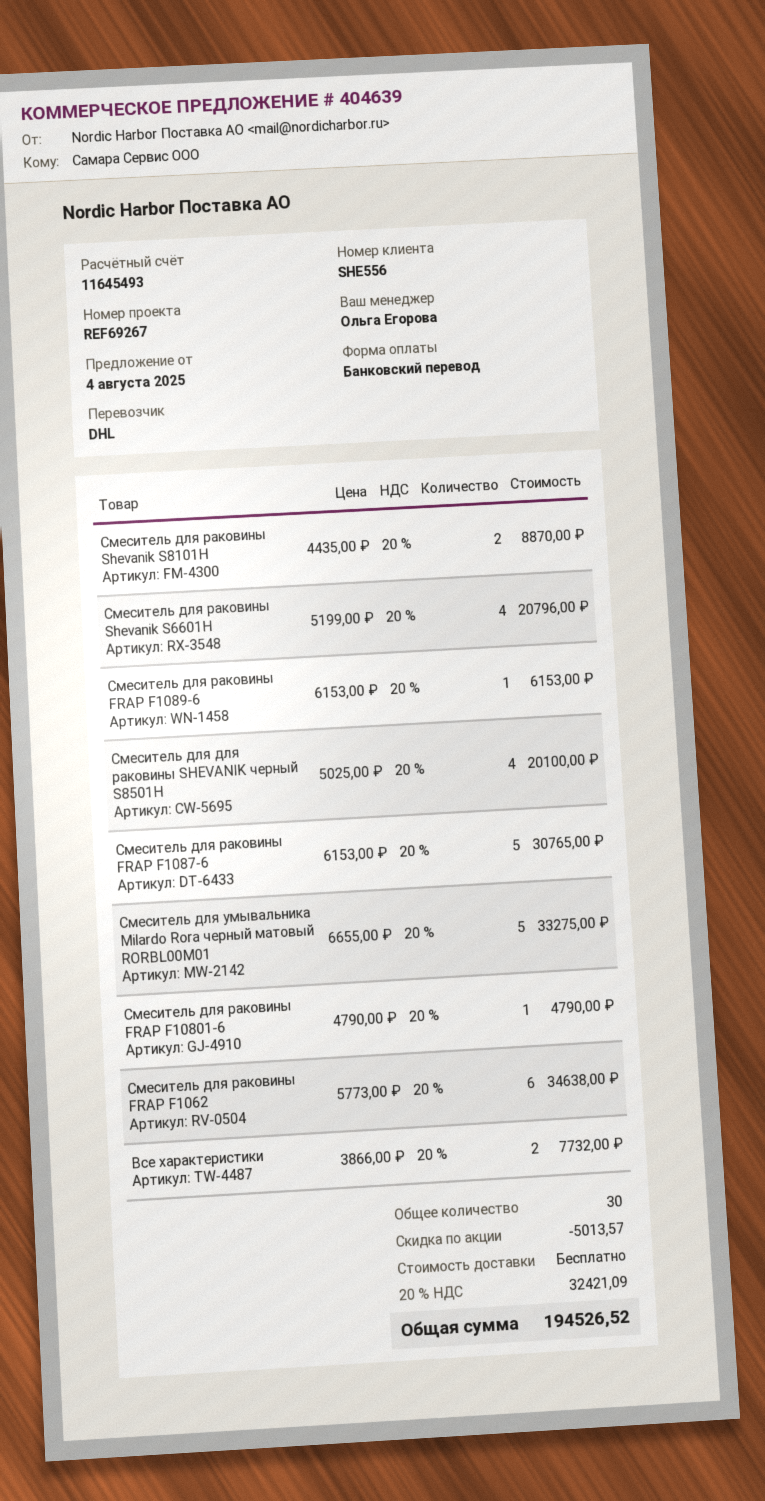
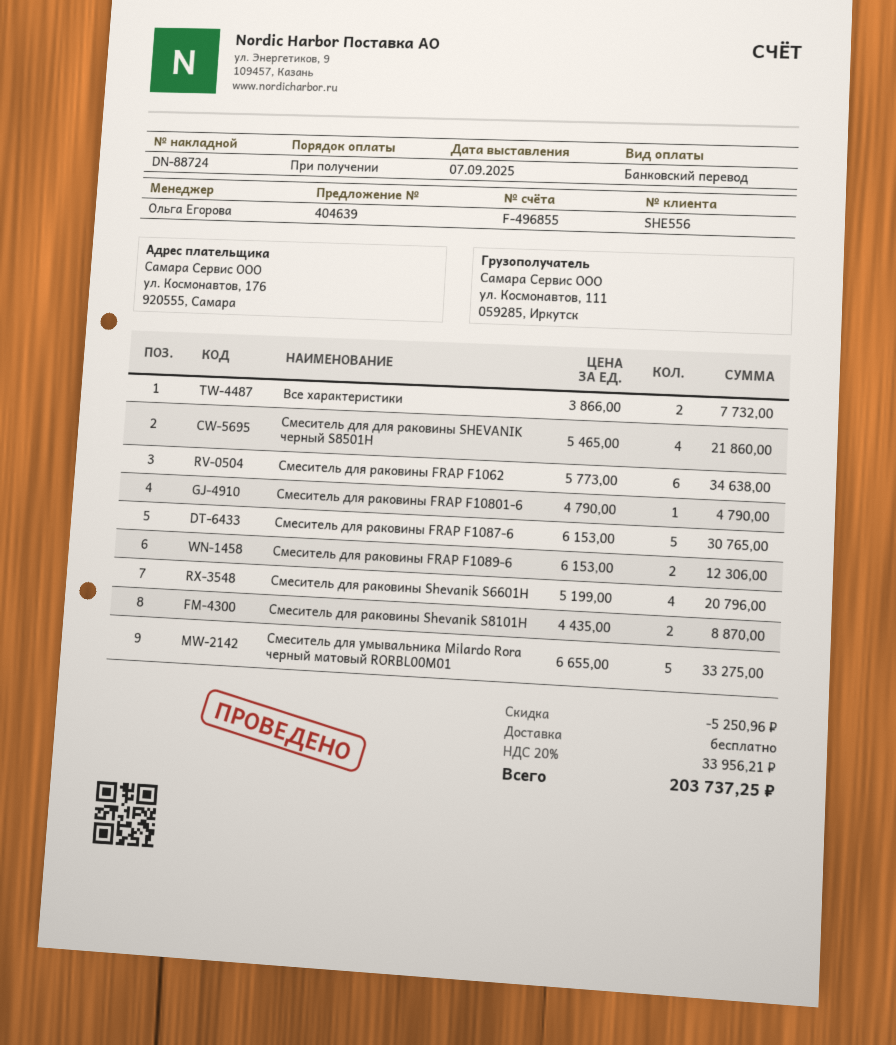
Смеситель для раковины FRAP F1089-6: 1 x 6153.00 = 6153.00 -> 2 x 6153.00 = 12306.00
Смеситель для для раковины SHEVANIK черный S8501H: 4 x 5025.00 = 20100.00 -> 4 x 5465.00 = 21860.00
discount: 5013.57 -> 5250.96
tax: 20% = 32421.09 -> 20% = 33956.21
total: 194526.52 -> 203737.25

